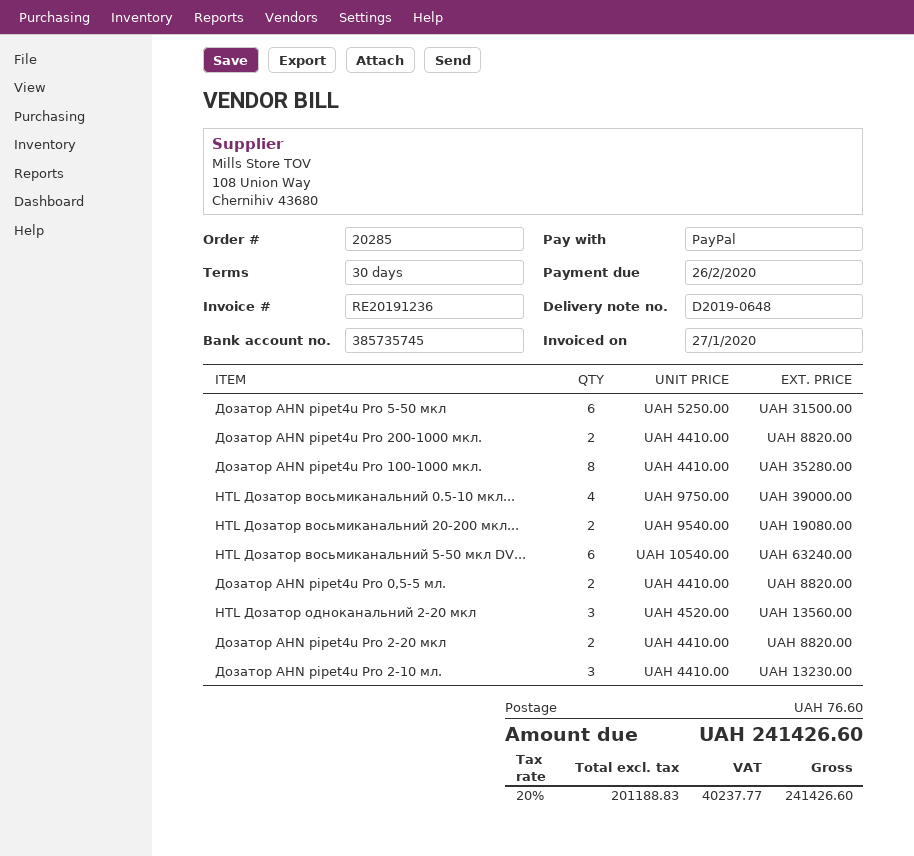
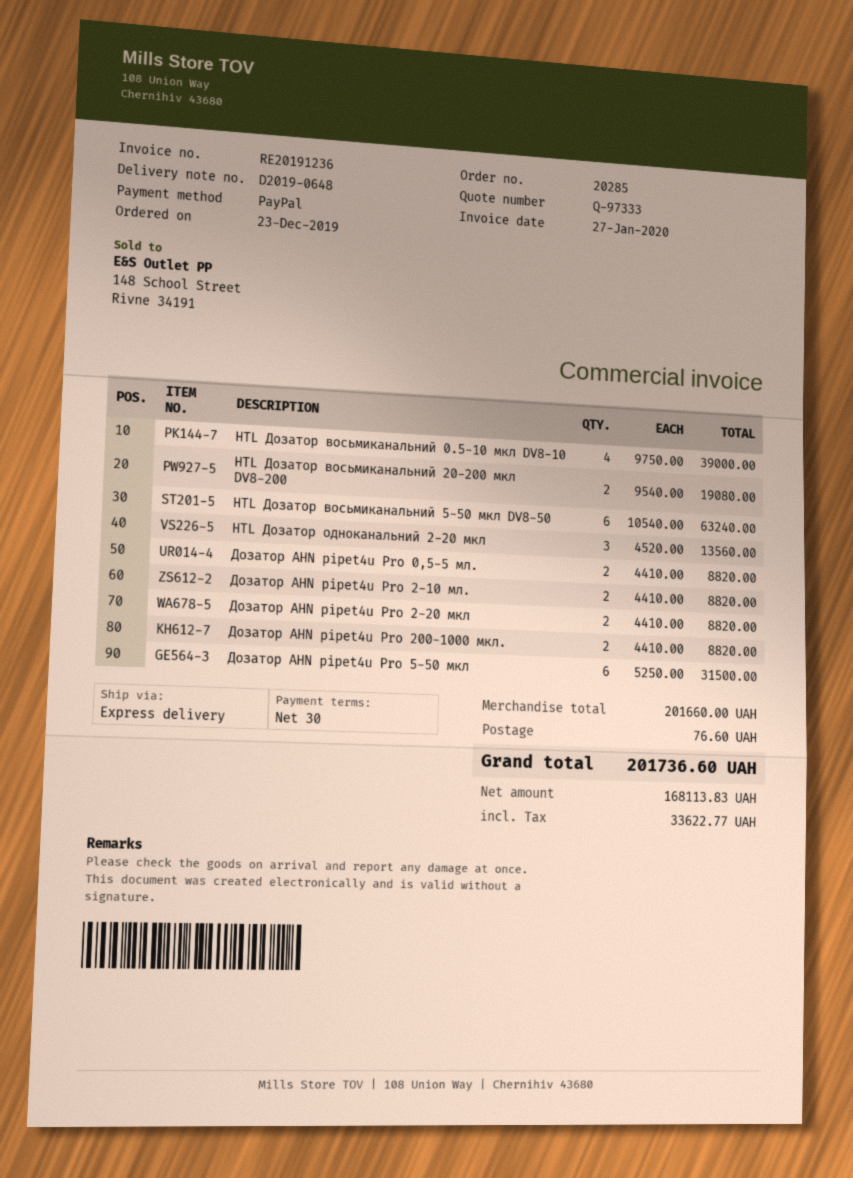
Дозатор AHN pipet4u Pro 100-1000 мкл.: 8 x 4410.00 = 35280.00 -> none
Дозатор AHN pipet4u Pro 2-10 мл.: 3 x 4410.00 = 13230.00 -> 2 x 4410.00 = 8820.00
net: 201188.83 -> 168113.83
tax: 40237.77 -> 33622.77
total: 241426.60 -> 201736.60

